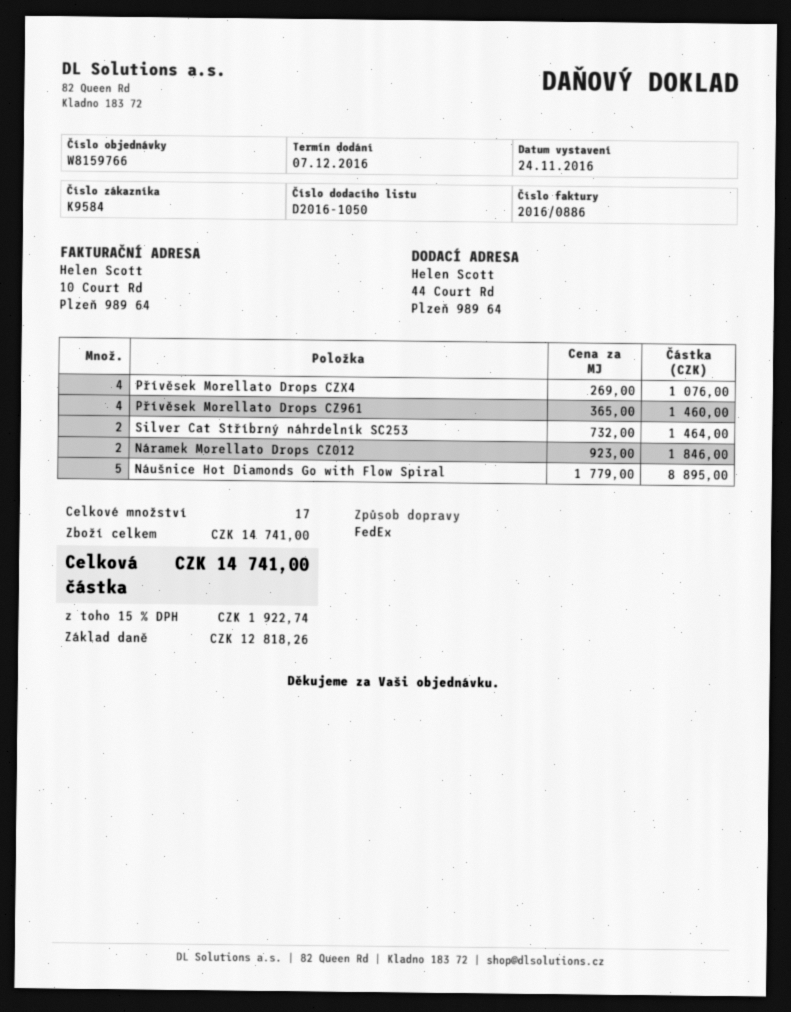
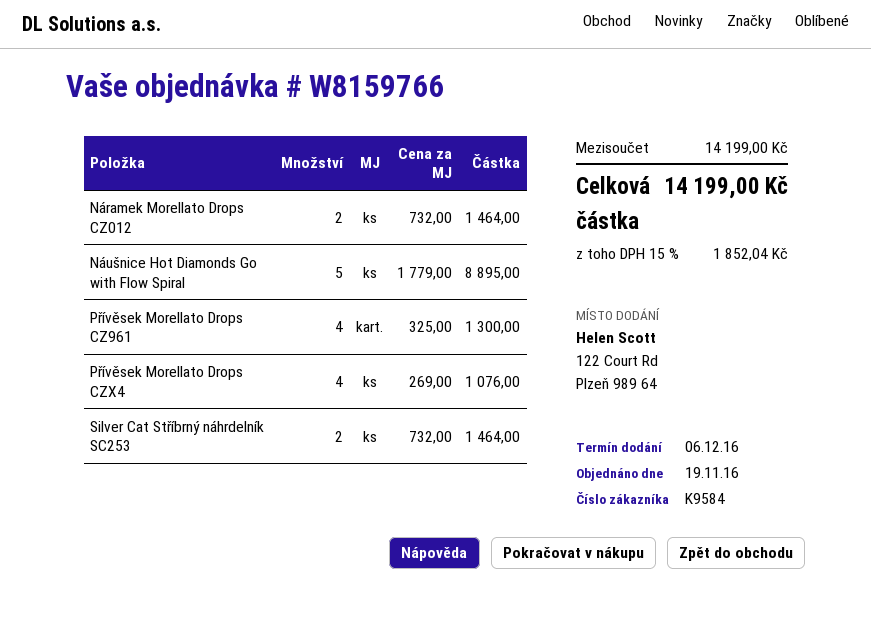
delivery date: 2016-12-07 -> 2016-12-06
ship to: 44 Court Rd, Plzeň 989 64 -> 122 Court Rd, Plzeň 989 64
Přívěsek Morellato Drops CZ961: 4 x 365.00 = 1460.00 -> 4 x 325.00 = 1300.00
Náramek Morellato Drops CZ012: 2 x 923.00 = 1846.00 -> 2 x 732.00 = 1464.00
subtotal: 14741.00 -> 14199.00
tax: 15% = 1922.74 -> 15% = 1852.04
total: 14741.00 -> 14199.00

